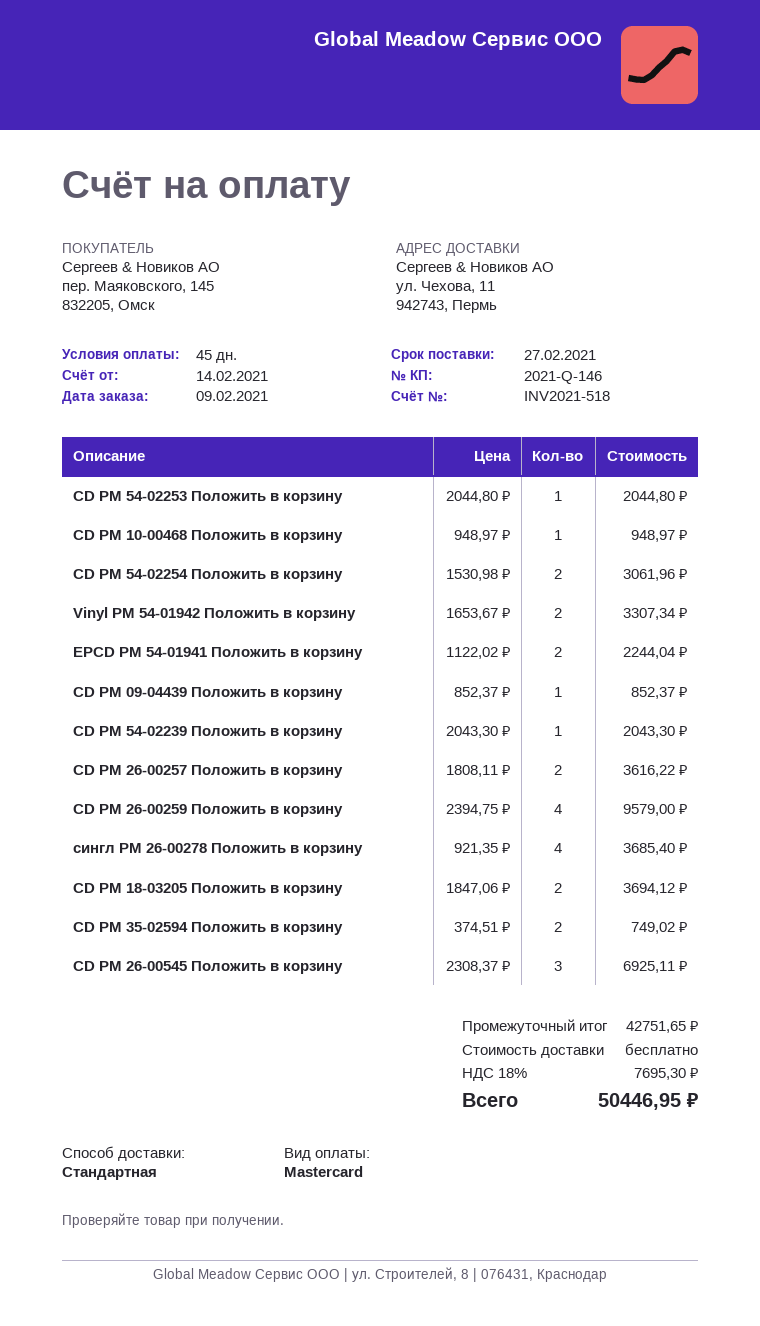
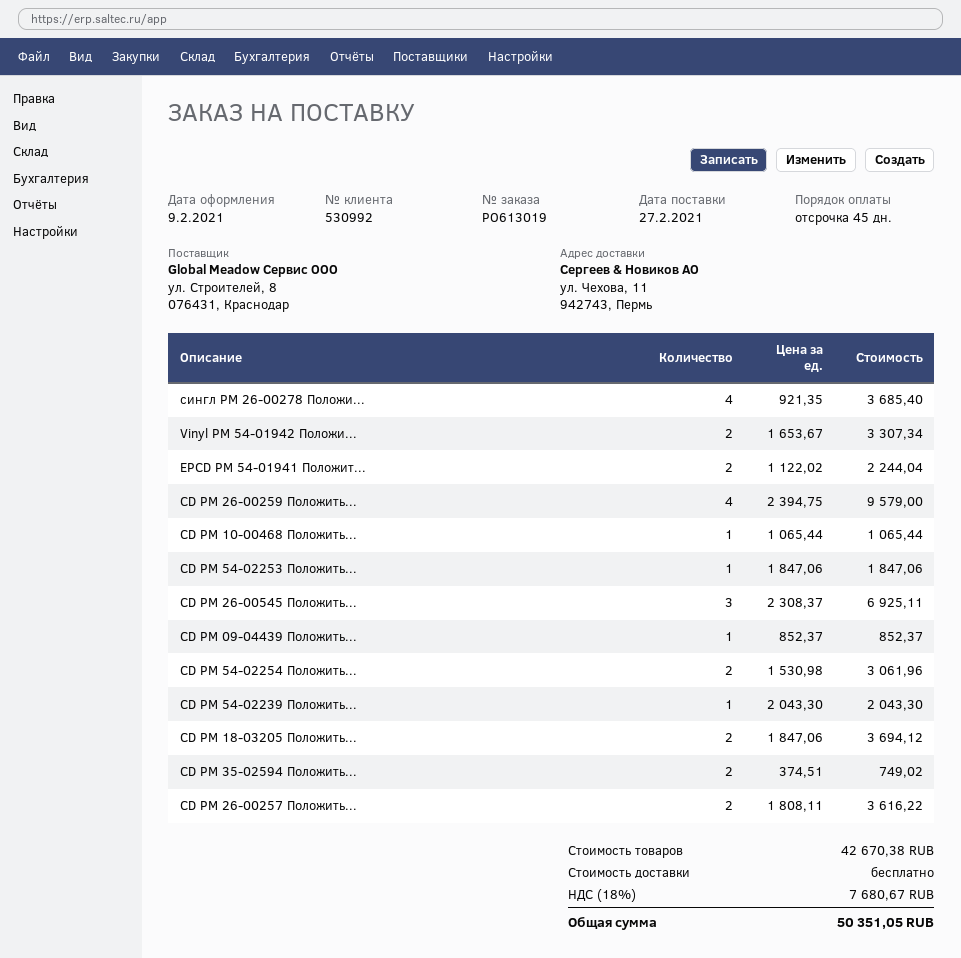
CD PM 54-02253 Положить в корзину: 1 x 2044.80 = 2044.80 -> 1 x 1847.06 = 1847.06
CD PM 10-00468 Положить в корзину: 1 x 948.97 = 948.97 -> 1 x 1065.44 = 1065.44
subtotal: 42751.65 -> 42670.38
tax: 18% = 7695.30 -> 18% = 7680.67
total: 50446.95 -> 50351.05

